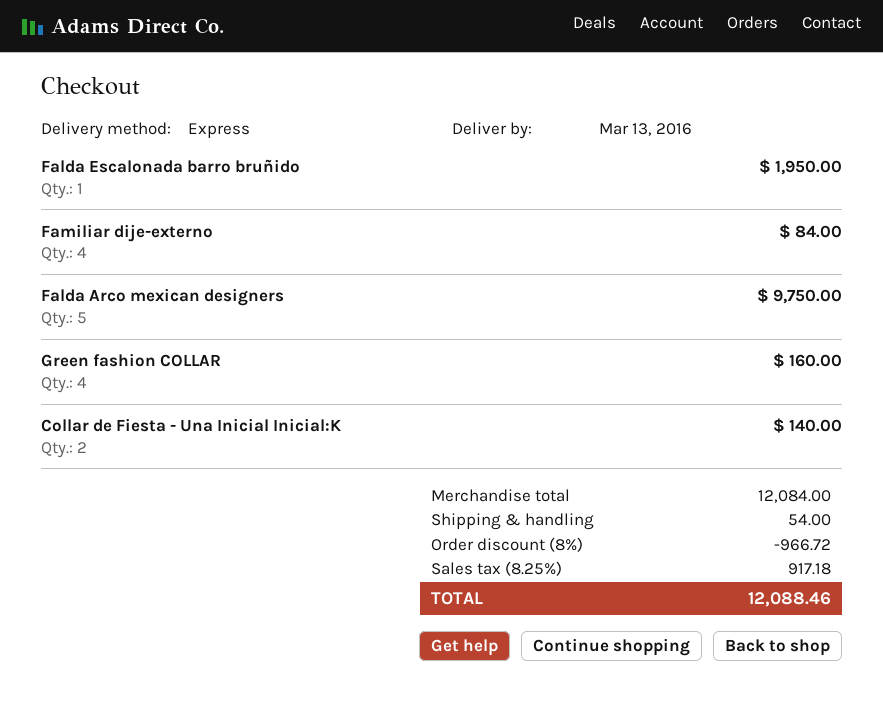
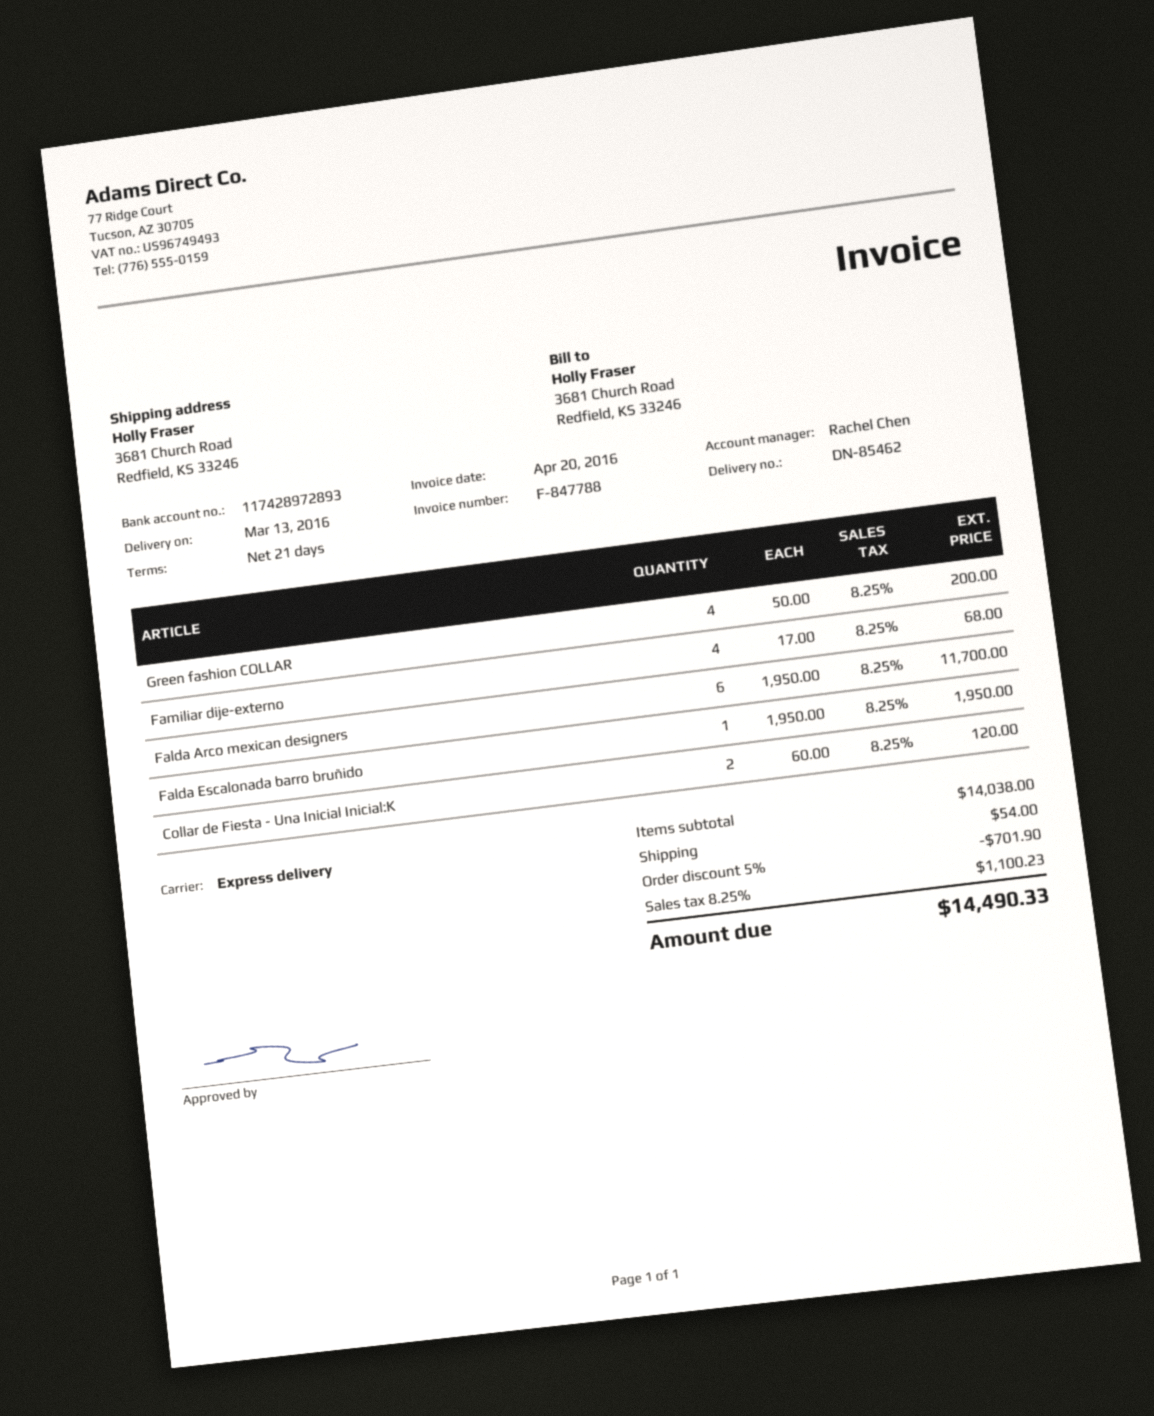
Familiar dije-externo: 4 for 84.00 -> 4 for 68.00
Falda Arco mexican designers: 5 for 9750.00 -> 6 for 11700.00
Green fashion COLLAR: 4 for 160.00 -> 4 for 200.00
Collar de Fiesta - Una Inicial Inicial:K: 2 for 140.00 -> 2 for 120.00
subtotal: 12084.00 -> 14038.00
discount: 8% = 966.72 -> 5% = 701.90
tax: 8.25% = 917.18 -> 8.25% = 1100.23
total: 12088.46 -> 14490.33

